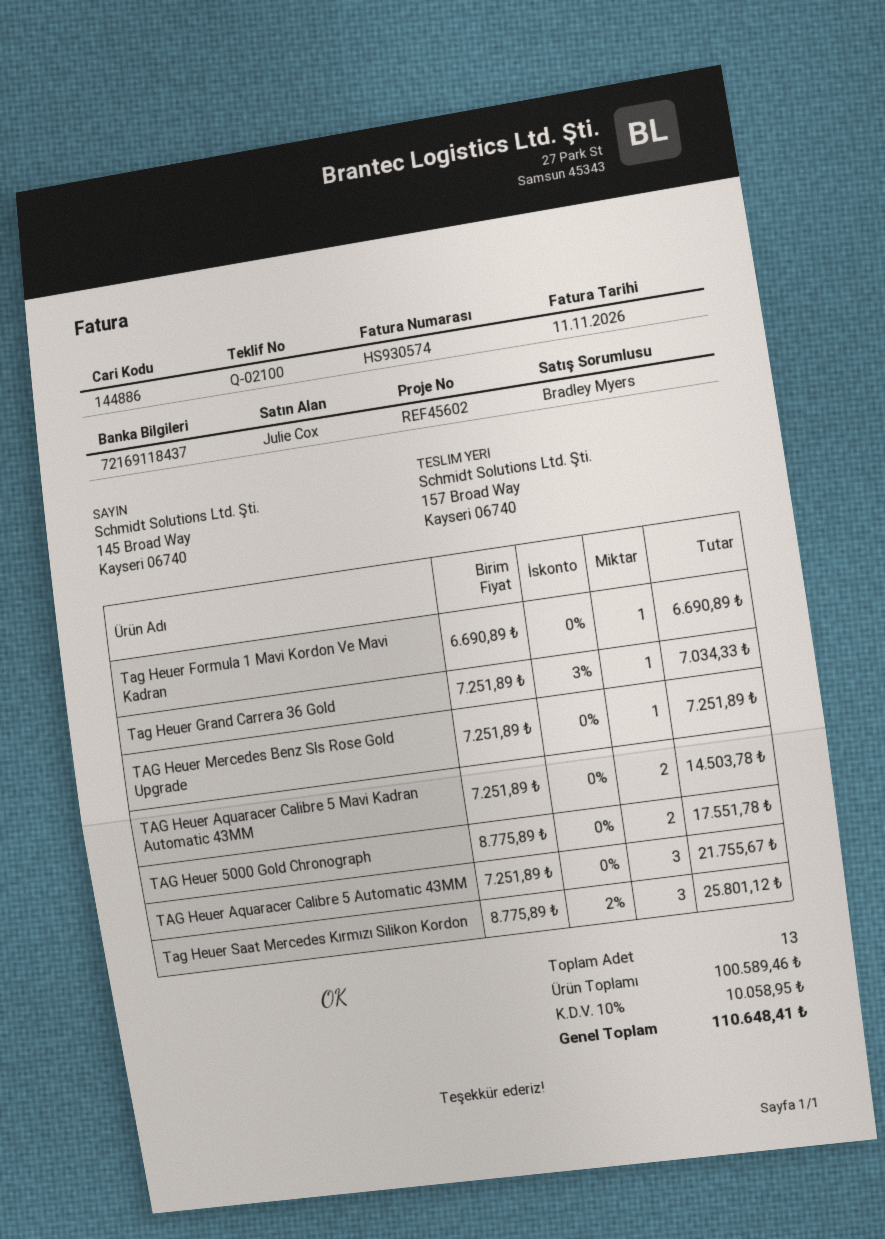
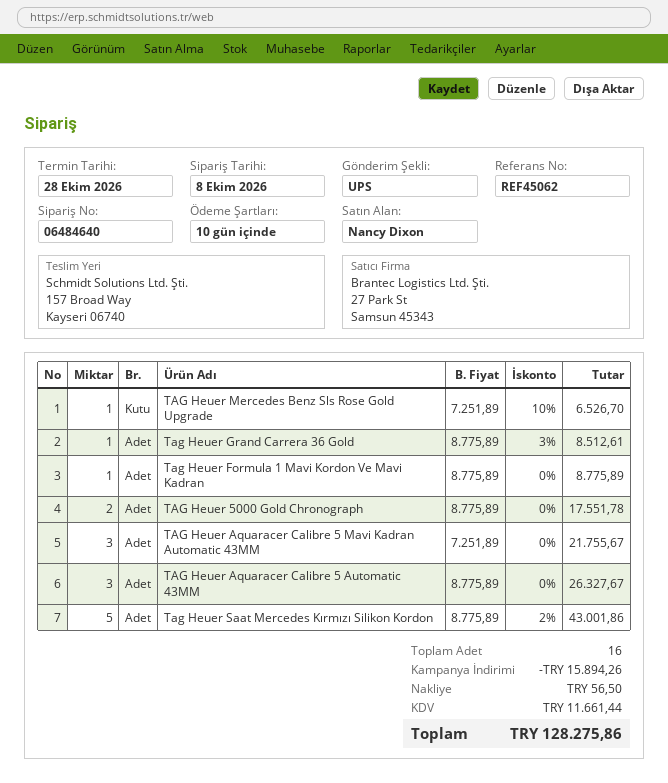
reference: REF45602 -> REF45062
ordered by: Julie Cox -> Nancy Dixon
Tag Heuer Formula 1 Mavi Kordon Ve Mavi Kadran: 1 x 6690.89 = 6690.89 -> 1 x 8775.89 = 8775.89
Tag Heuer Grand Carrera 36 Gold: 1 x 7251.89 - 3% = 7034.33 -> 1 x 8775.89 - 3% = 8512.61
TAG Heuer Mercedes Benz Sls Rose Gold Upgrade: 1 x 7251.89 = 7251.89 -> 1 x 7251.89 - 10% = 6526.70
TAG Heuer Aquaracer Calibre 5 Mavi Kadran Automatic 43MM: 2 x 7251.89 = 14503.78 -> 3 x 7251.89 = 21755.67
TAG Heuer Aquaracer Calibre 5 Automatic 43MM: 3 x 7251.89 = 21755.67 -> 3 x 8775.89 = 26327.67
Tag Heuer Saat Mercedes Kırmızı Silikon Kordon: 3 x 8775.89 - 2% = 25801.12 -> 5 x 8775.89 - 2% = 43001.86
total quantity: 13 -> 16
discount: none -> 15894.26
shipping: none -> 56.50
tax: 10058.95 -> 11661.44
total: 110648.41 -> 128275.86

